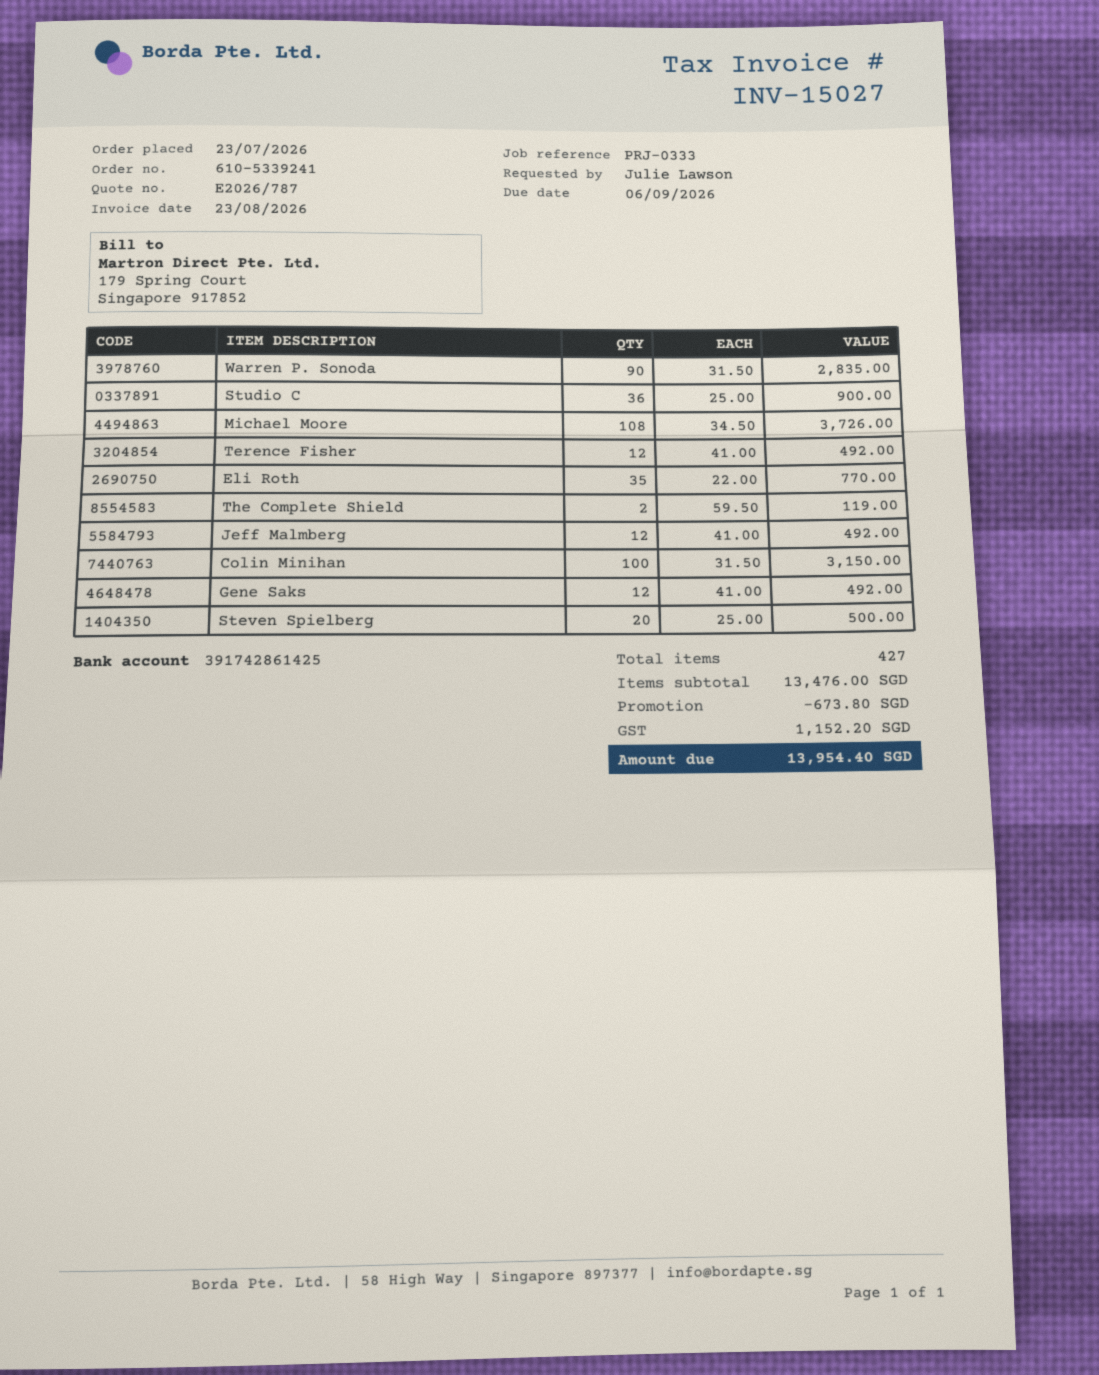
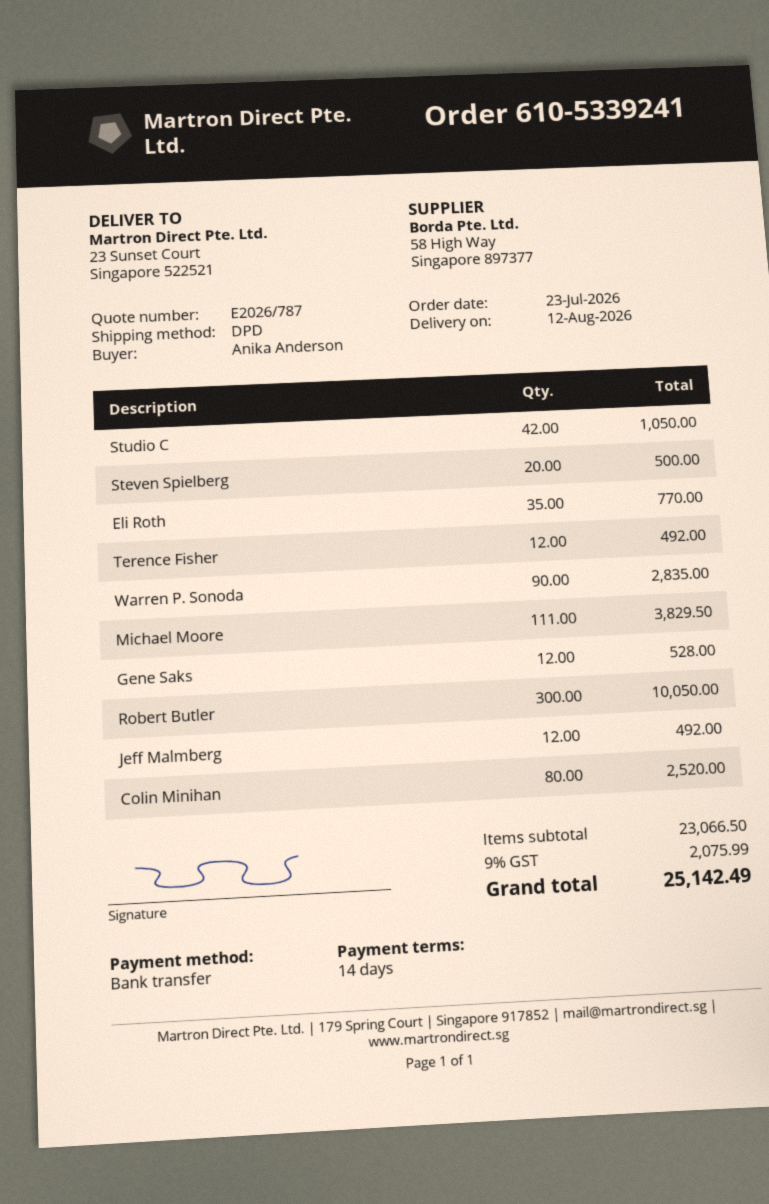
ordered by: Julie Lawson -> Anika Anderson
Studio C: 36 for 900.00 -> 42 for 1050.00
Michael Moore: 108 for 3726.00 -> 111 for 3829.50
The Complete Shield: 2 for 119.00 -> none
Colin Minihan: 100 for 3150.00 -> 80 for 2520.00
Gene Saks: 12 for 492.00 -> 12 for 528.00
Robert Butler: none -> 300 for 10050.00
subtotal: 13476.00 -> 23066.50
discount: 673.80 -> none
tax: 1152.20 -> 2075.99
total: 13954.40 -> 25142.49

